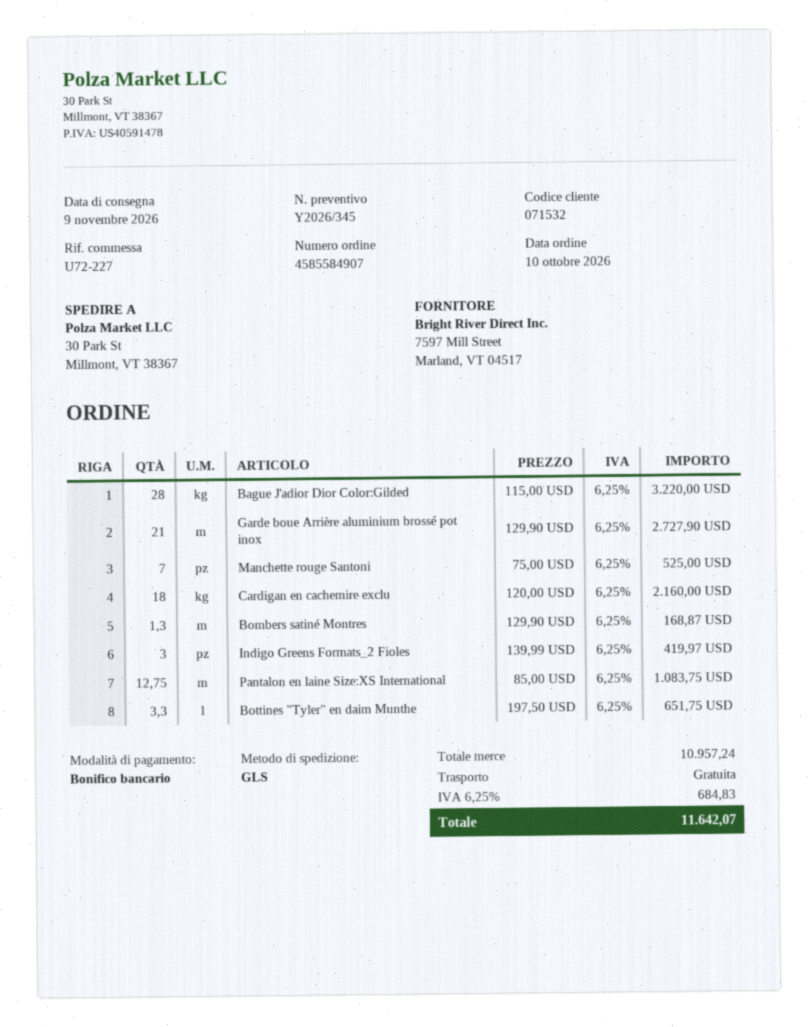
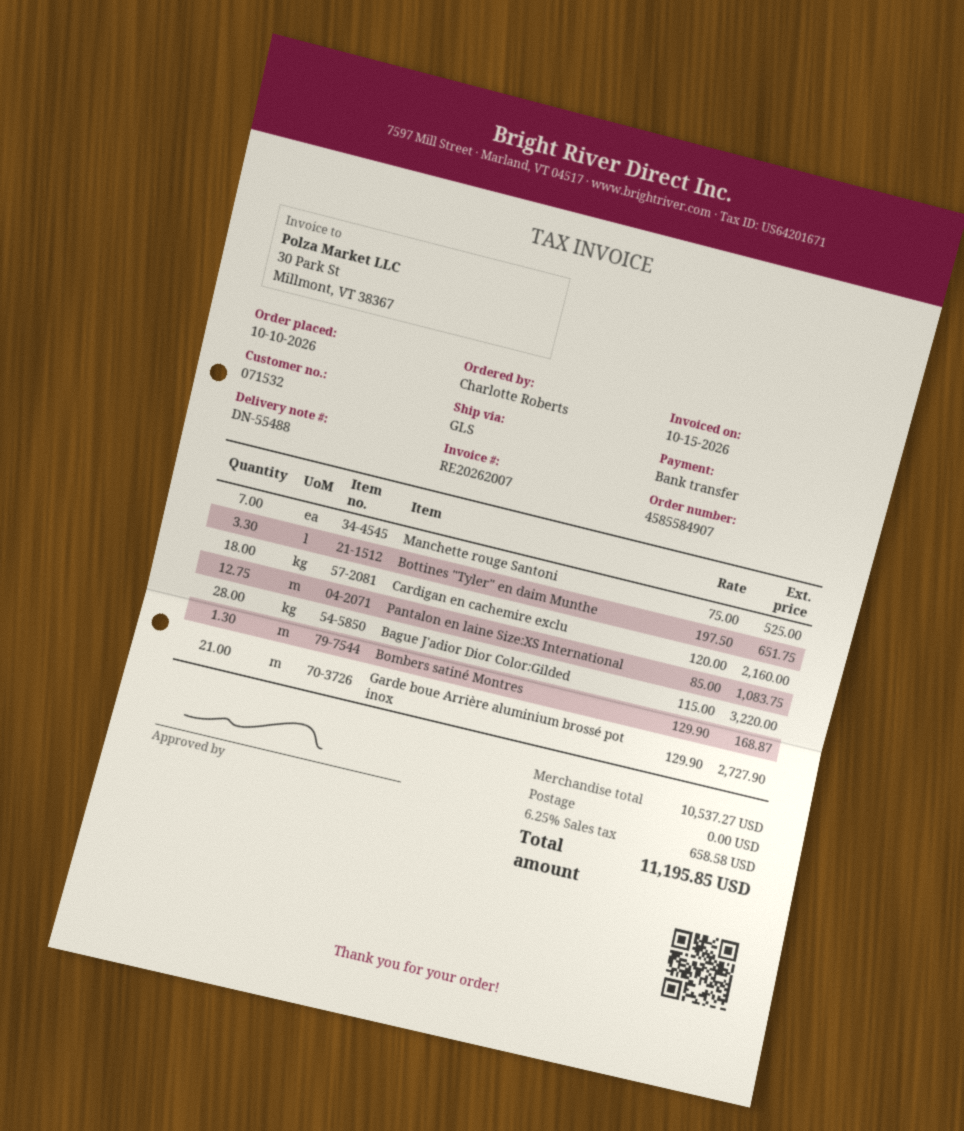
Indigo Greens Formats_2 Fioles: 3 x 139.99 = 419.97 -> none
subtotal: 10957.24 -> 10537.27
tax: 6.25% = 684.83 -> 6.25% = 658.58
total: 11642.07 -> 11195.85

